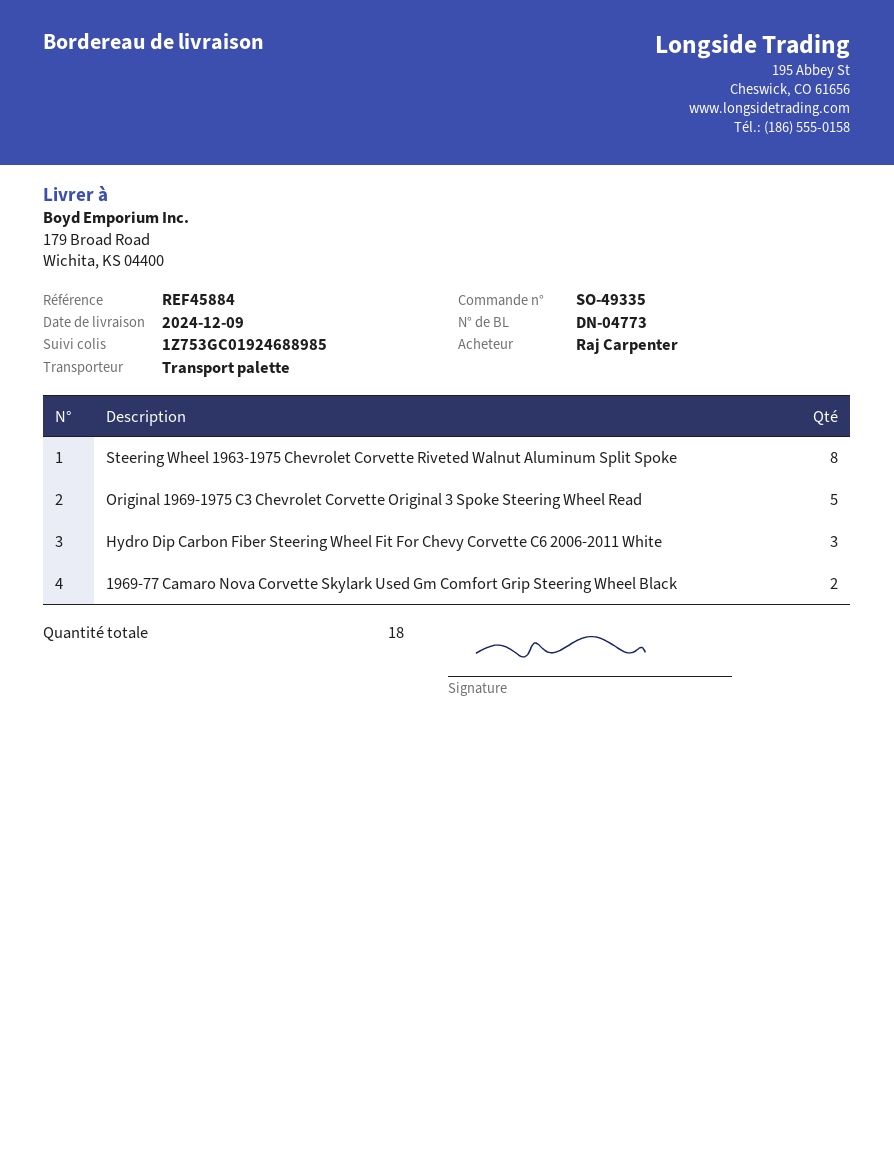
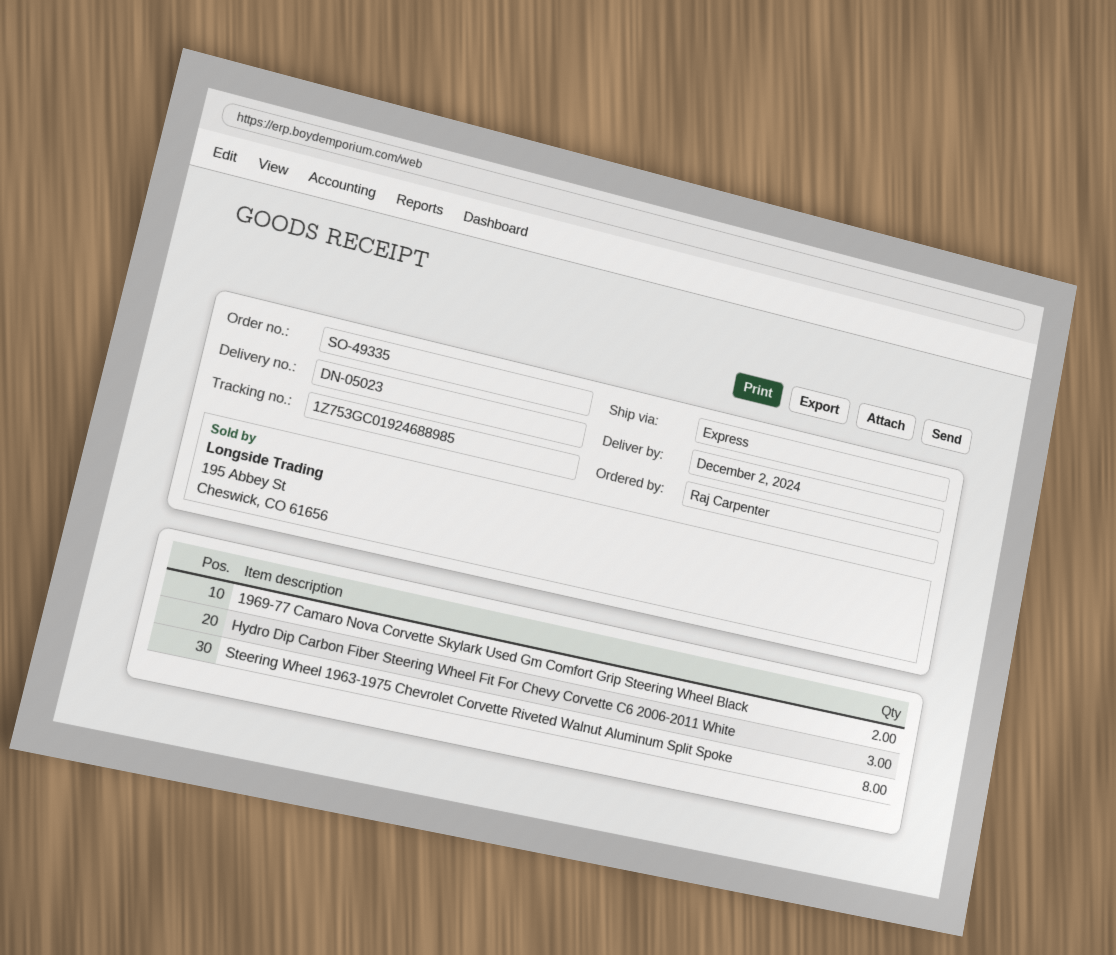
delivery note number: DN-04773 -> DN-05023
delivery date: 2024-12-09 -> 2024-12-02
shipping method: pallet freight -> express
Original 1969-1975 C3 Chevrolet Corvette Original 3 Spoke Steering Wheel Read: 5 -> none

